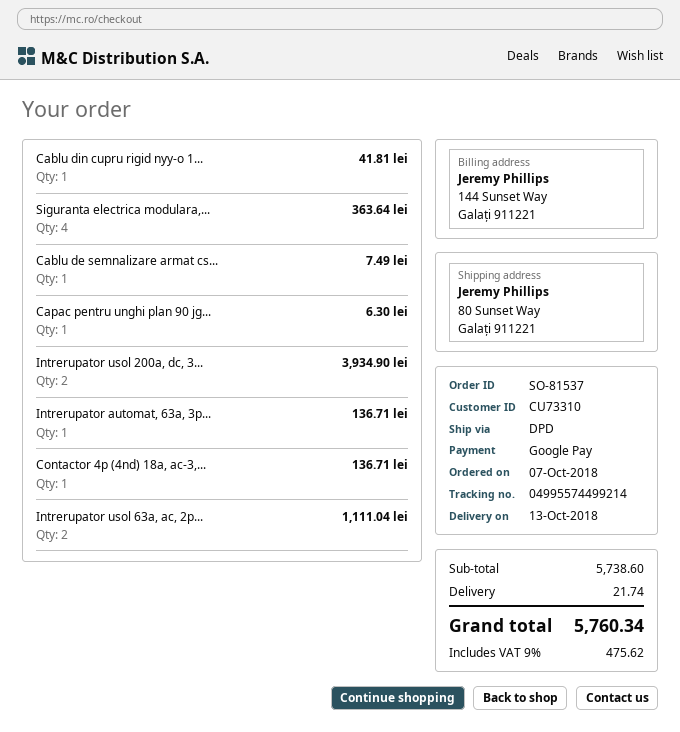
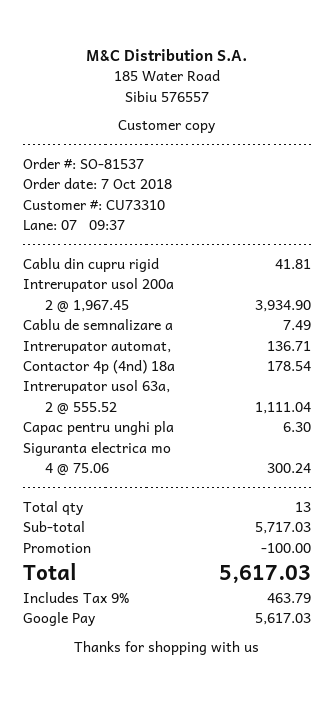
Siguranta electrica modulara,...: 4 for 363.64 -> 4 for 300.24
Contactor 4p (4nd) 18a, ac-3,...: 1 for 136.71 -> 1 for 178.54
subtotal: 5738.60 -> 5717.03
discount: none -> 100.00
shipping: 21.74 -> none
tax: 9% = 475.62 -> 9% = 463.79
total: 5760.34 -> 5617.03

